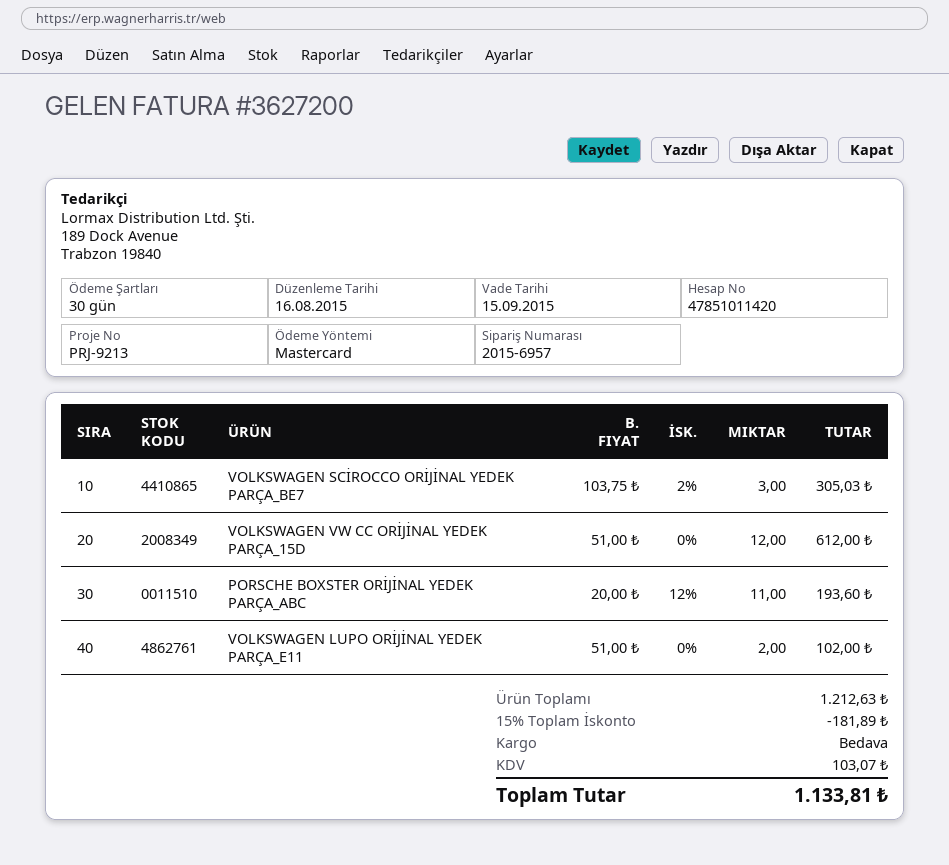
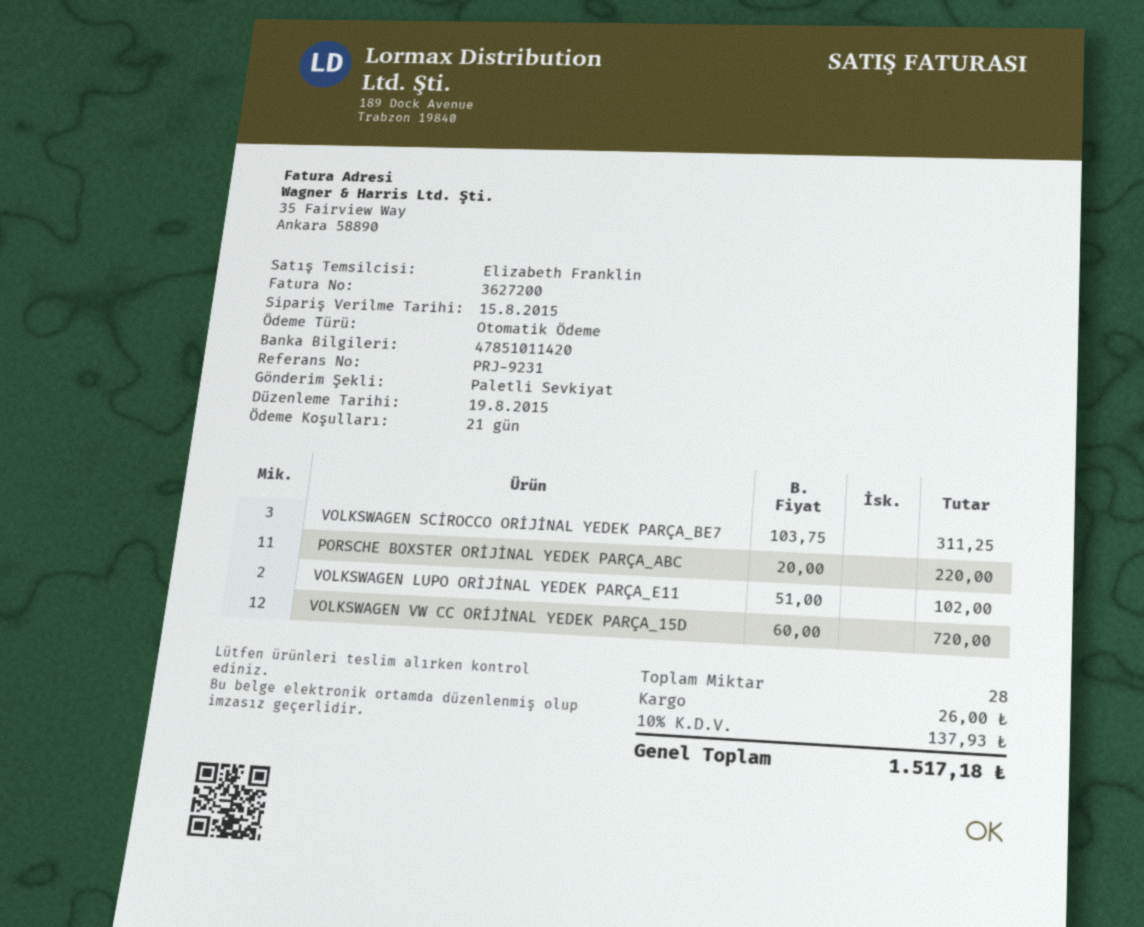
invoice date: 2015-08-16 -> 2015-08-19
payment terms: 30 days -> 21 days
reference: PRJ-9213 -> PRJ-9231
payment method: Mastercard -> direct debit
VOLKSWAGEN SCİROCCO ORİJİNAL YEDEK PARÇA_BE7: 3 x 103.75 - 2% = 305.03 -> 3 x 103.75 = 311.25
VOLKSWAGEN VW CC ORİJİNAL YEDEK PARÇA_15D: 12 x 51.00 = 612.00 -> 12 x 60.00 = 720.00
PORSCHE BOXSTER ORİJİNAL YEDEK PARÇA_ABC: 11 x 20.00 - 12% = 193.60 -> 11 x 20.00 = 220.00
discount: 15% = 181.89 -> none
shipping: 0.00 -> 26.00
tax: 103.07 -> 137.93
total: 1133.81 -> 1517.18

